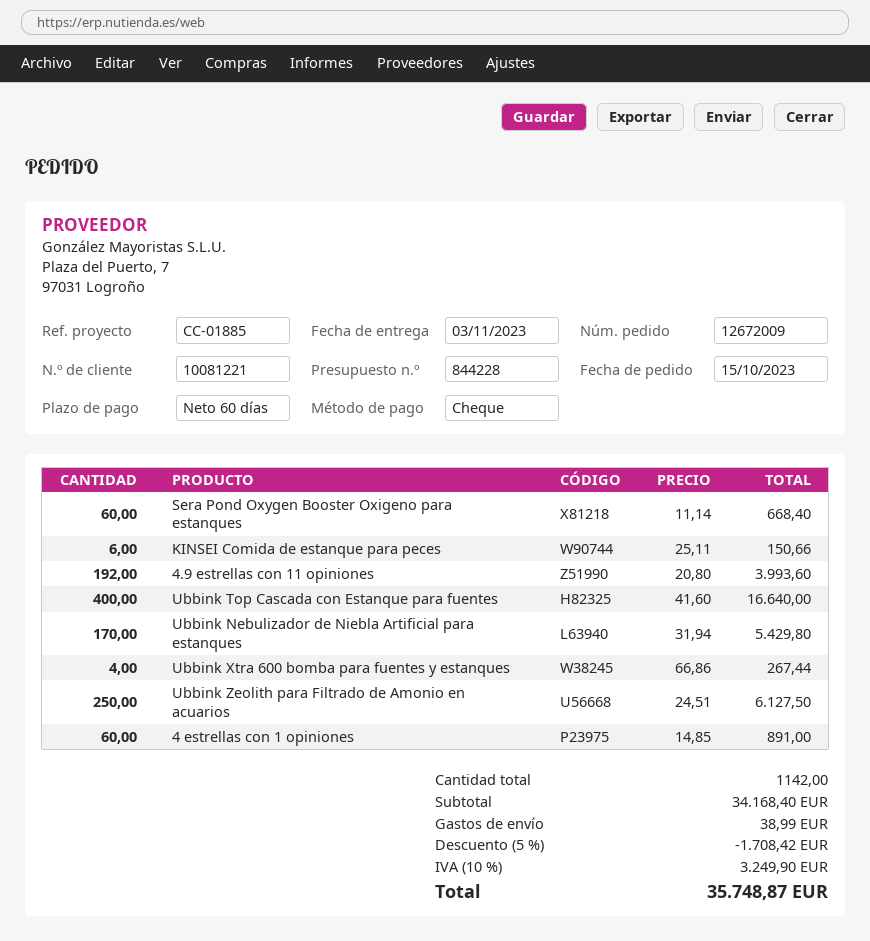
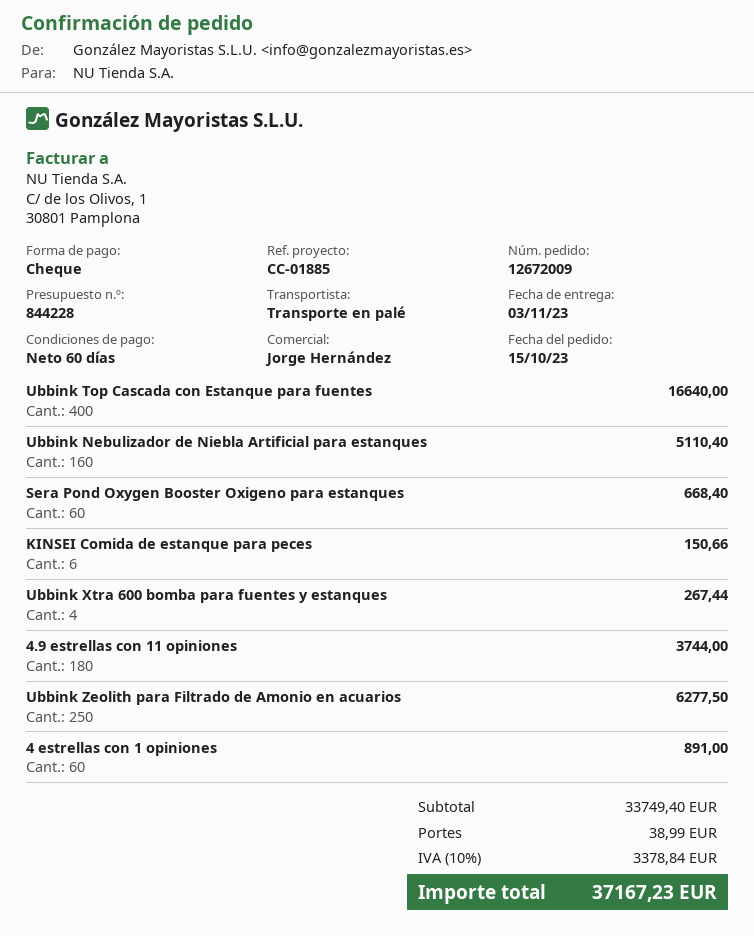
4.9 estrellas con 11 opiniones: 192 for 3993.60 -> 180 for 3744.00
Ubbink Nebulizador de Niebla Artificial para estanques: 170 for 5429.80 -> 160 for 5110.40
Ubbink Zeolith para Filtrado de Amonio en acuarios: 250 for 6127.50 -> 250 for 6277.50
subtotal: 34168.40 -> 33749.40
discount: 5% = 1708.42 -> none
tax: 10% = 3249.90 -> 10% = 3378.84
total: 35748.87 -> 37167.23

